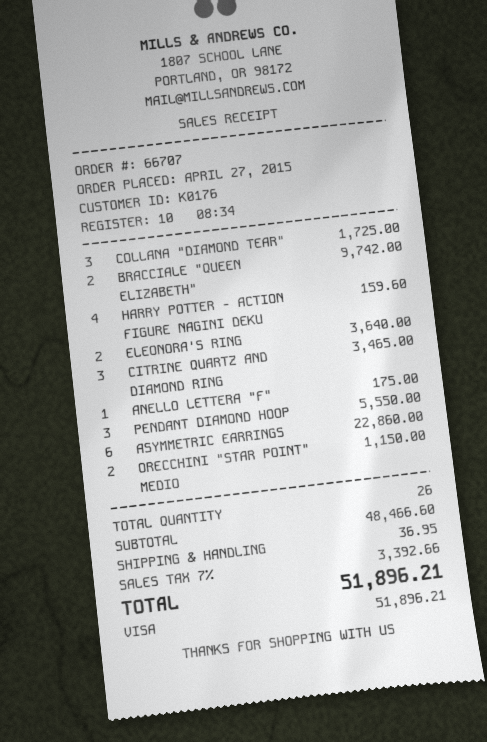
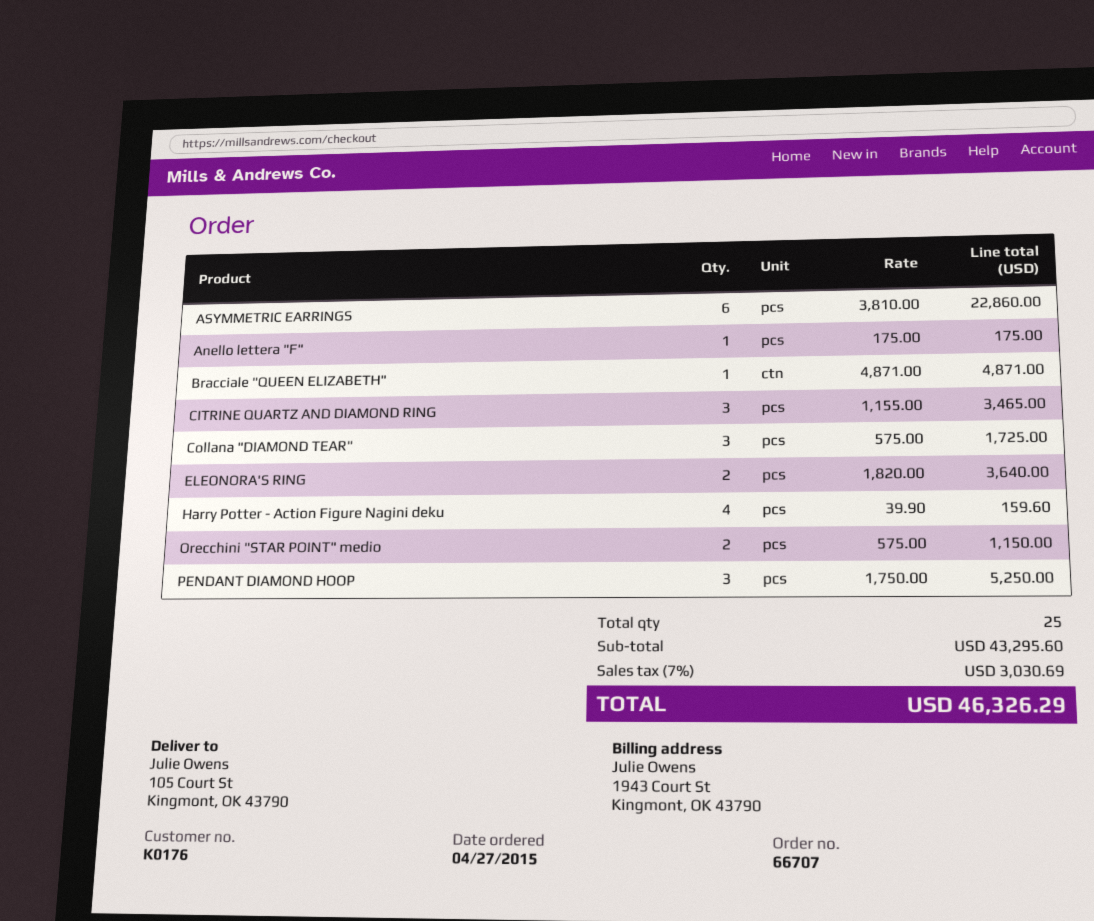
BRACCIALE "QUEEN ELIZABETH": 2 for 9742.00 -> 1 for 4871.00
PENDANT DIAMOND HOOP: 3 for 5550.00 -> 3 for 5250.00
total quantity: 26 -> 25
subtotal: 48466.60 -> 43295.60
shipping: 36.95 -> none
tax: 7% = 3392.66 -> 7% = 3030.69
total: 51896.21 -> 46326.29

